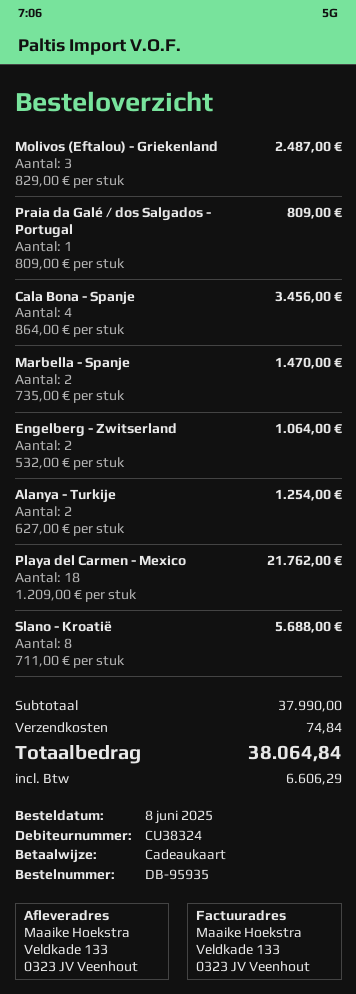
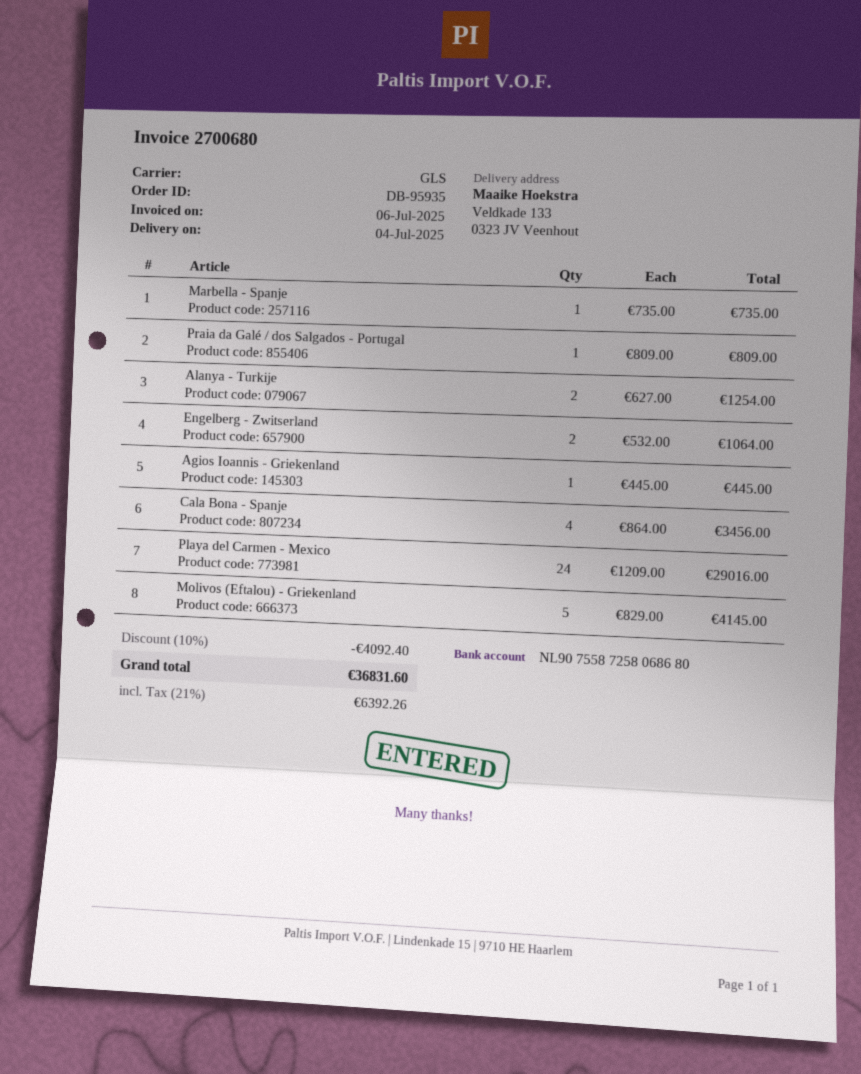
Molivos (Eftalou) - Griekenland: 3 x 829.00 = 2487.00 -> 5 x 829.00 = 4145.00
Marbella - Spanje: 2 x 735.00 = 1470.00 -> 1 x 735.00 = 735.00
Playa del Carmen - Mexico: 18 x 1209.00 = 21762.00 -> 24 x 1209.00 = 29016.00
Slano - Kroatië: 8 x 711.00 = 5688.00 -> none
Agios Ioannis - Griekenland: none -> 1 x 445.00 = 445.00
discount: none -> 10% = 4092.40
shipping: 74.84 -> none
tax: 6606.29 -> 6392.26
total: 38064.84 -> 36831.60

